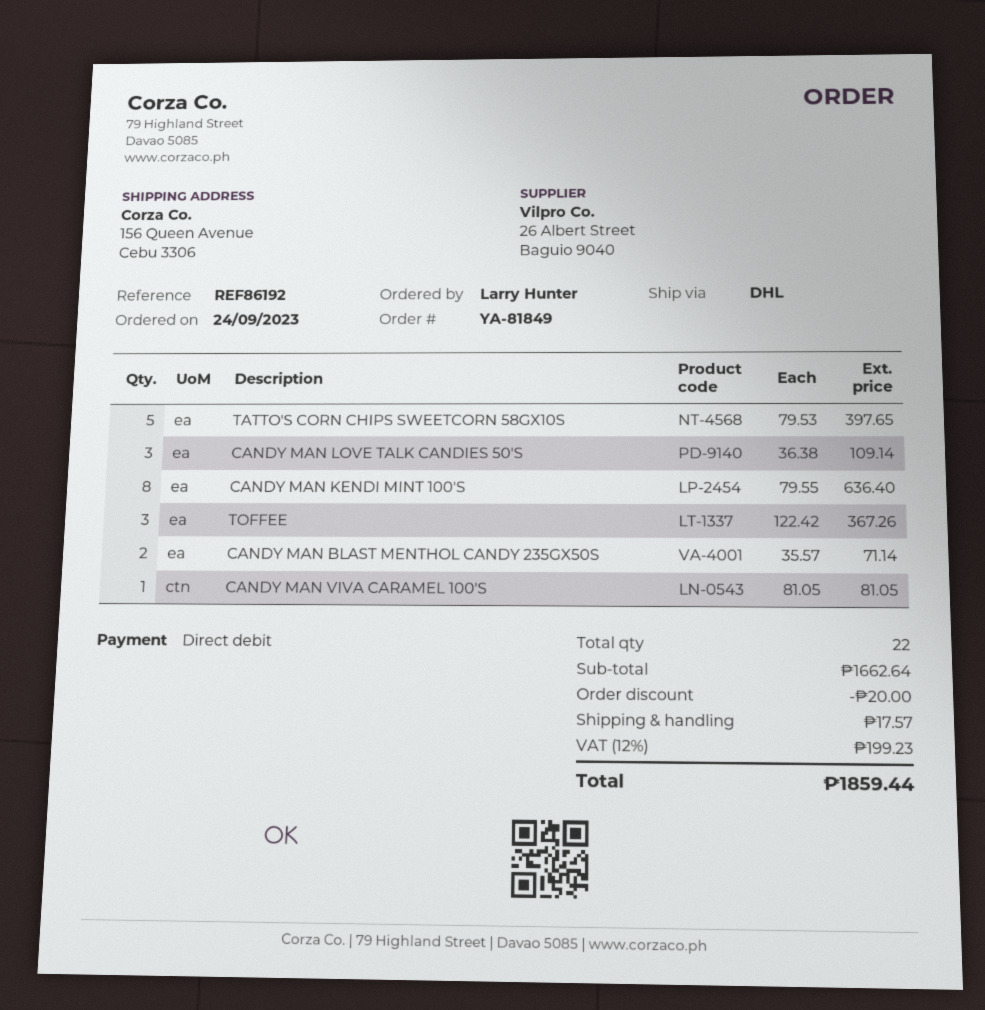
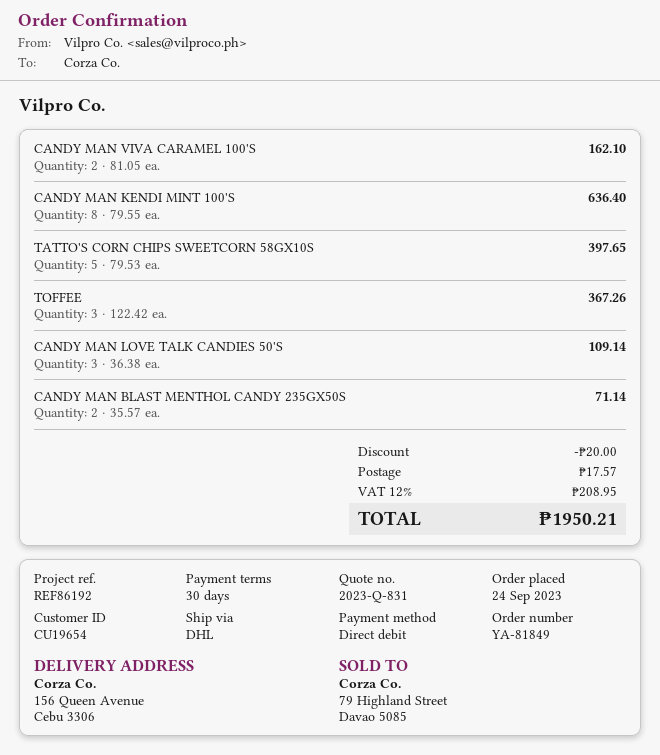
CANDY MAN VIVA CARAMEL 100'S: 1 x 81.05 = 81.05 -> 2 x 81.05 = 162.10
tax: 12% = 199.23 -> 12% = 208.95
total: 1859.44 -> 1950.21

